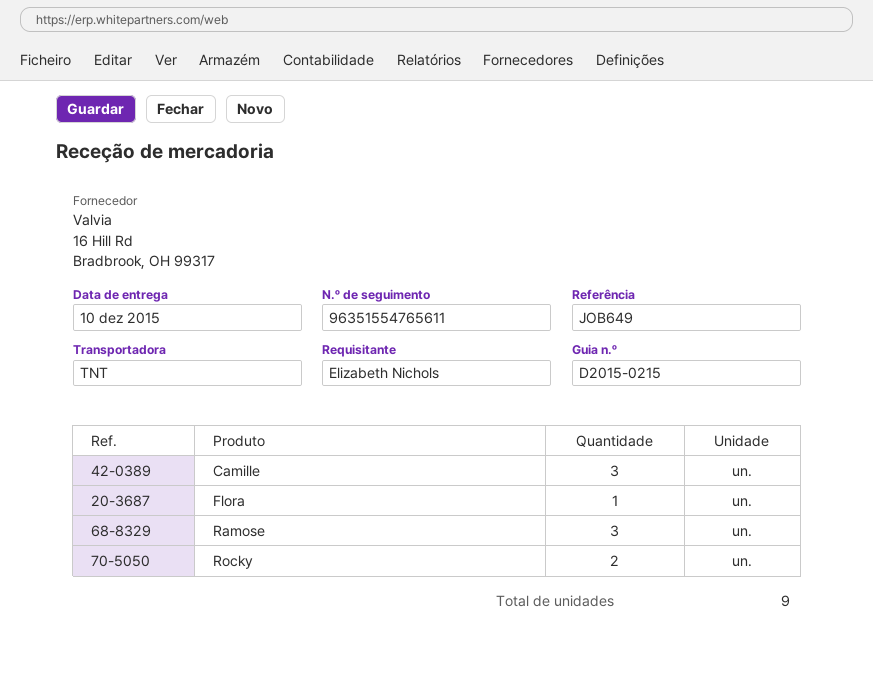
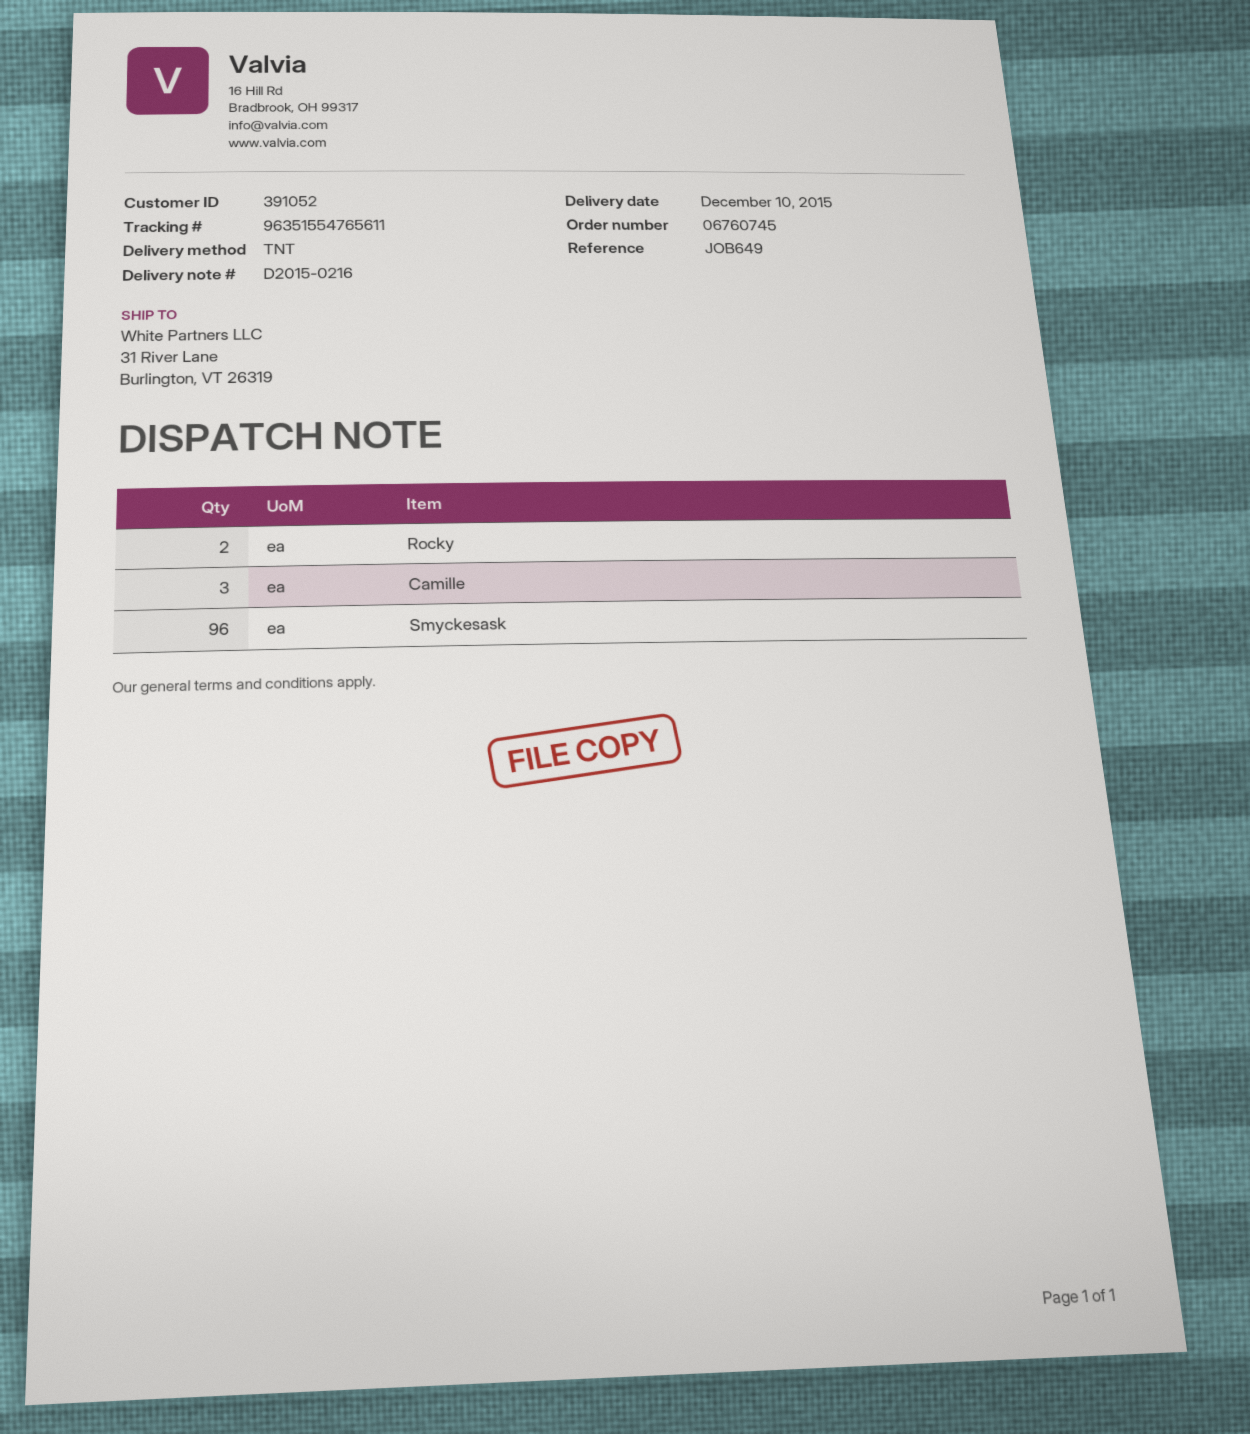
delivery note number: D2015-0215 -> D2015-0216
Flora: 1 -> none
Ramose: 3 -> none
Smyckesask: none -> 96

